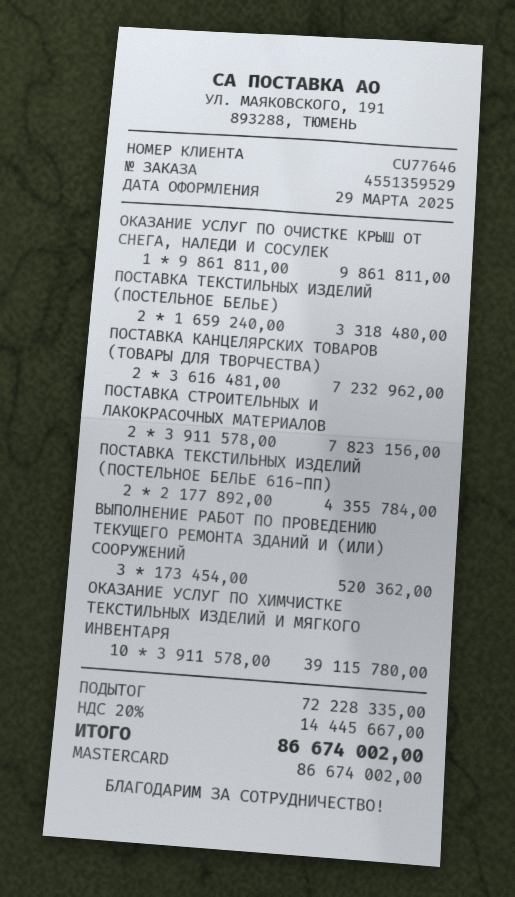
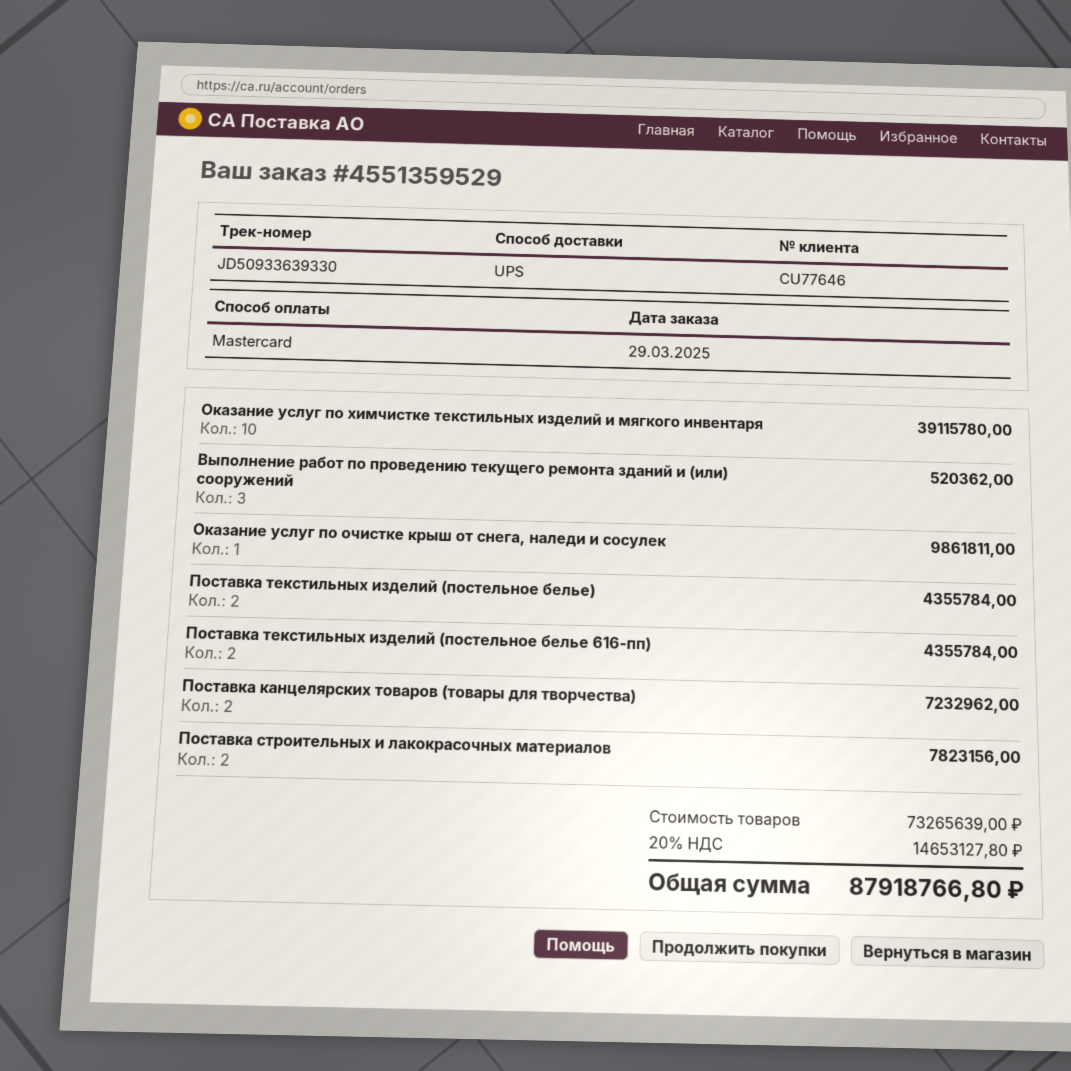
ПОСТАВКА ТЕКСТИЛЬНЫХ ИЗДЕЛИЙ (ПОСТЕЛЬНОЕ БЕЛЬЕ): 2 for 3318480.00 -> 2 for 4355784.00
subtotal: 72228335.00 -> 73265639.00
tax: 20% = 14445667.00 -> 20% = 14653127.80
total: 86674002.00 -> 87918766.80

